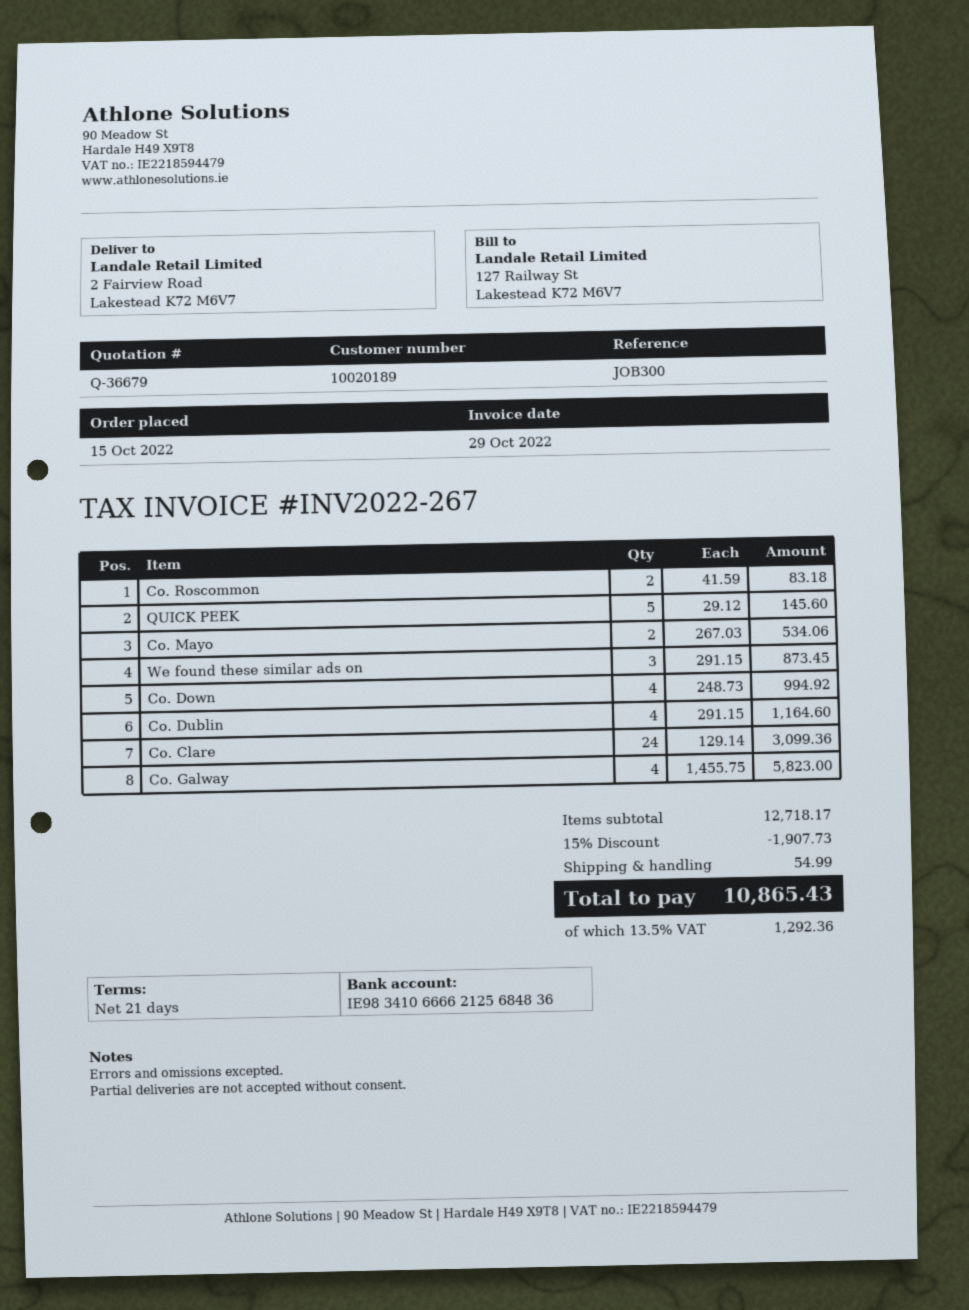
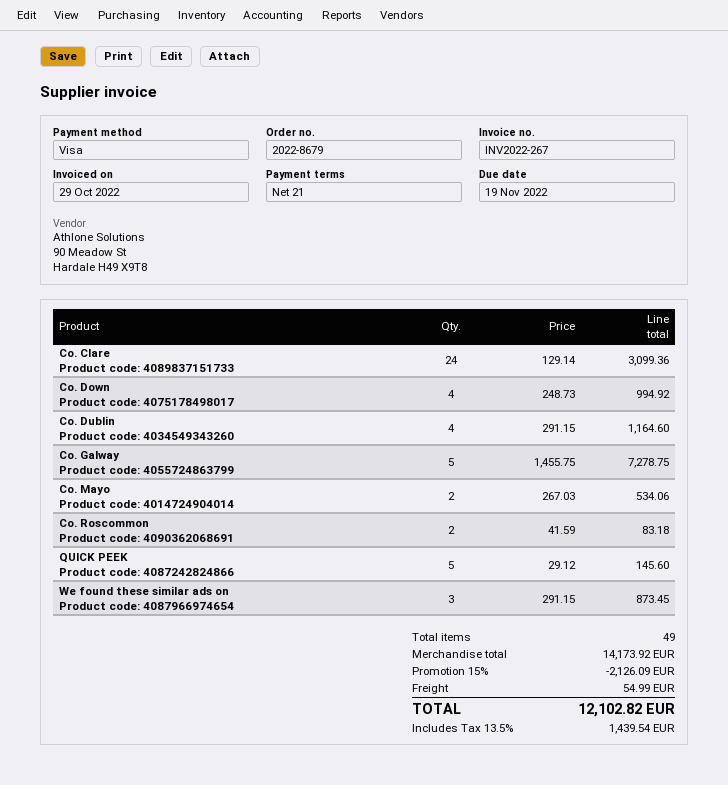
Co. Galway: 4 x 1455.75 = 5823.00 -> 5 x 1455.75 = 7278.75
subtotal: 12718.17 -> 14173.92
discount: 15% = 1907.73 -> 15% = 2126.09
tax: 13.5% = 1292.36 -> 13.5% = 1439.54
total: 10865.43 -> 12102.82

